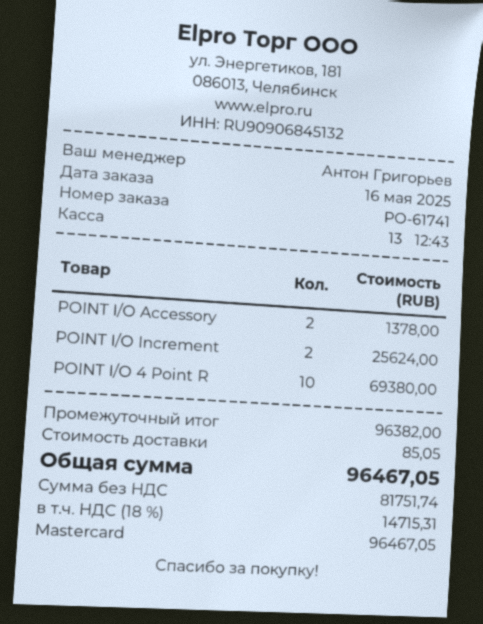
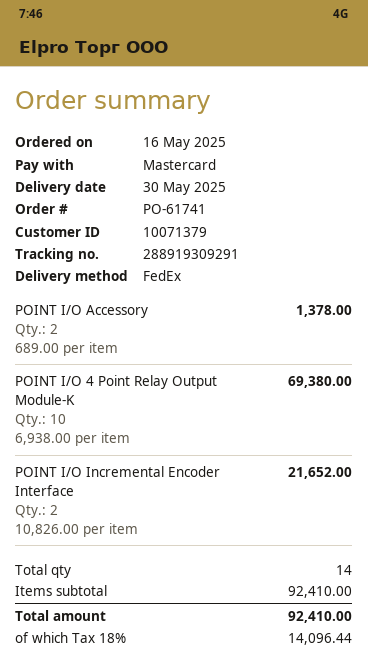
POINT I/O Increment: 2 for 25624.00 -> 2 for 21652.00
subtotal: 96382.00 -> 92410.00
shipping: 85.05 -> none
tax: 18% = 14715.31 -> 18% = 14096.44
total: 96467.05 -> 92410.00

